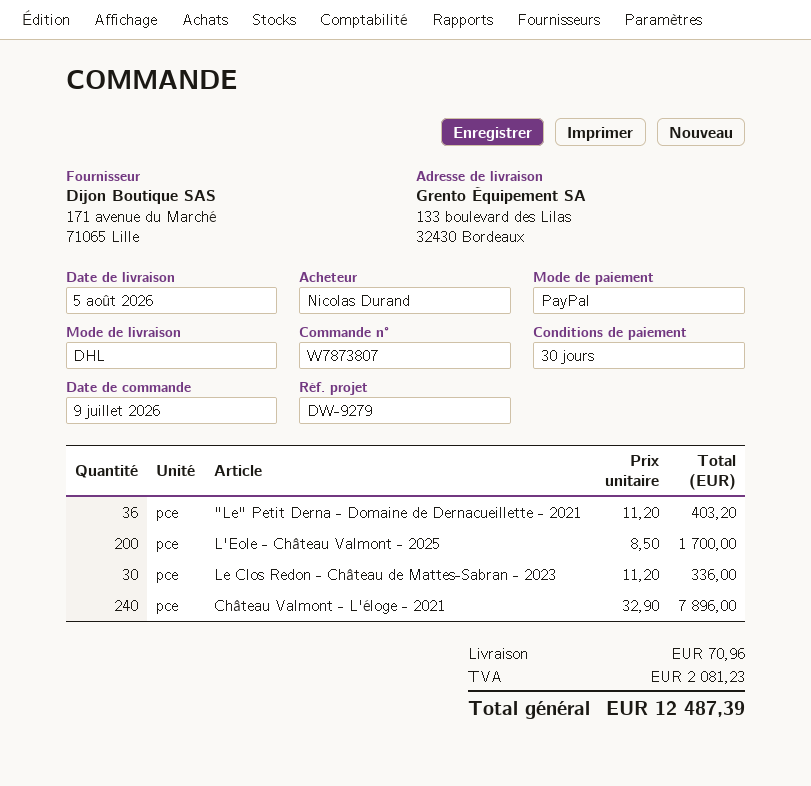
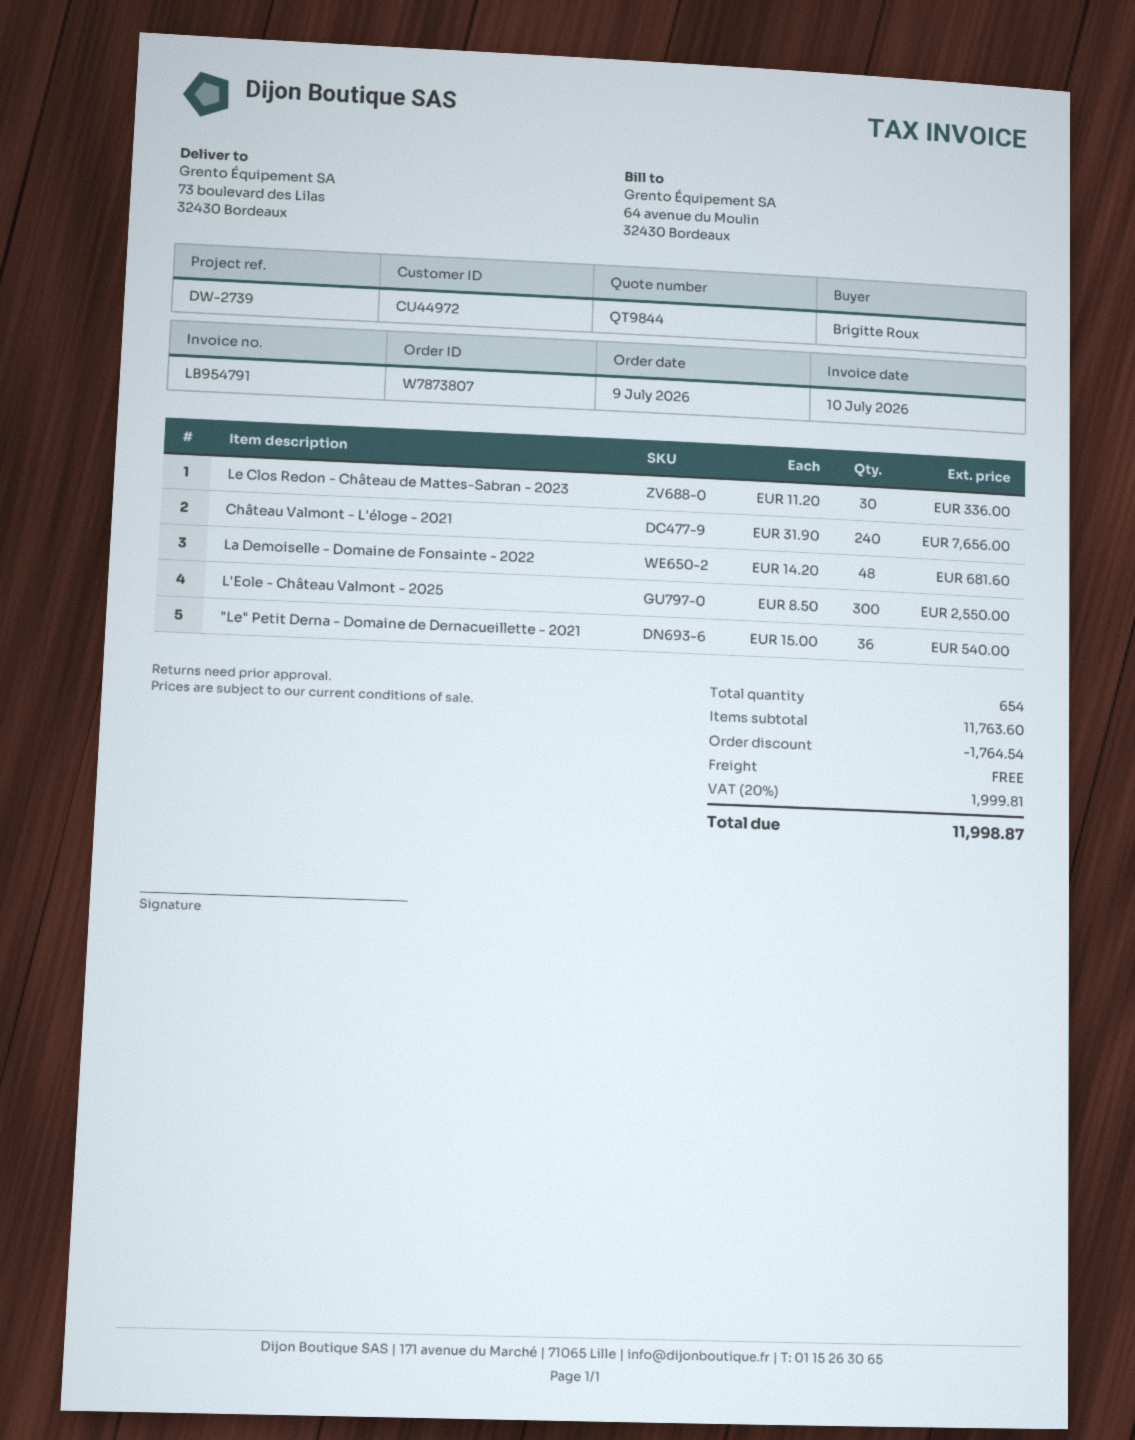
reference: DW-9279 -> DW-2739
ordered by: Nicolas Durand -> Brigitte Roux
ship to: 133 boulevard des Lilas, 32430 Bordeaux -> 73 boulevard des Lilas, 32430 Bordeaux
"Le" Petit Derna - Domaine de Dernacueillette - 2021: 36 x 11.20 = 403.20 -> 36 x 15.00 = 540.00
L'Eole - Château Valmont - 2025: 200 x 8.50 = 1700.00 -> 300 x 8.50 = 2550.00
Château Valmont - L'éloge - 2021: 240 x 32.90 = 7896.00 -> 240 x 31.90 = 7656.00
La Demoiselle - Domaine de Fonsainte - 2022: none -> 48 x 14.20 = 681.60
discount: none -> 1764.54
shipping: 70.96 -> 0.00
tax: 2081.23 -> 1999.81
total: 12487.39 -> 11998.87

